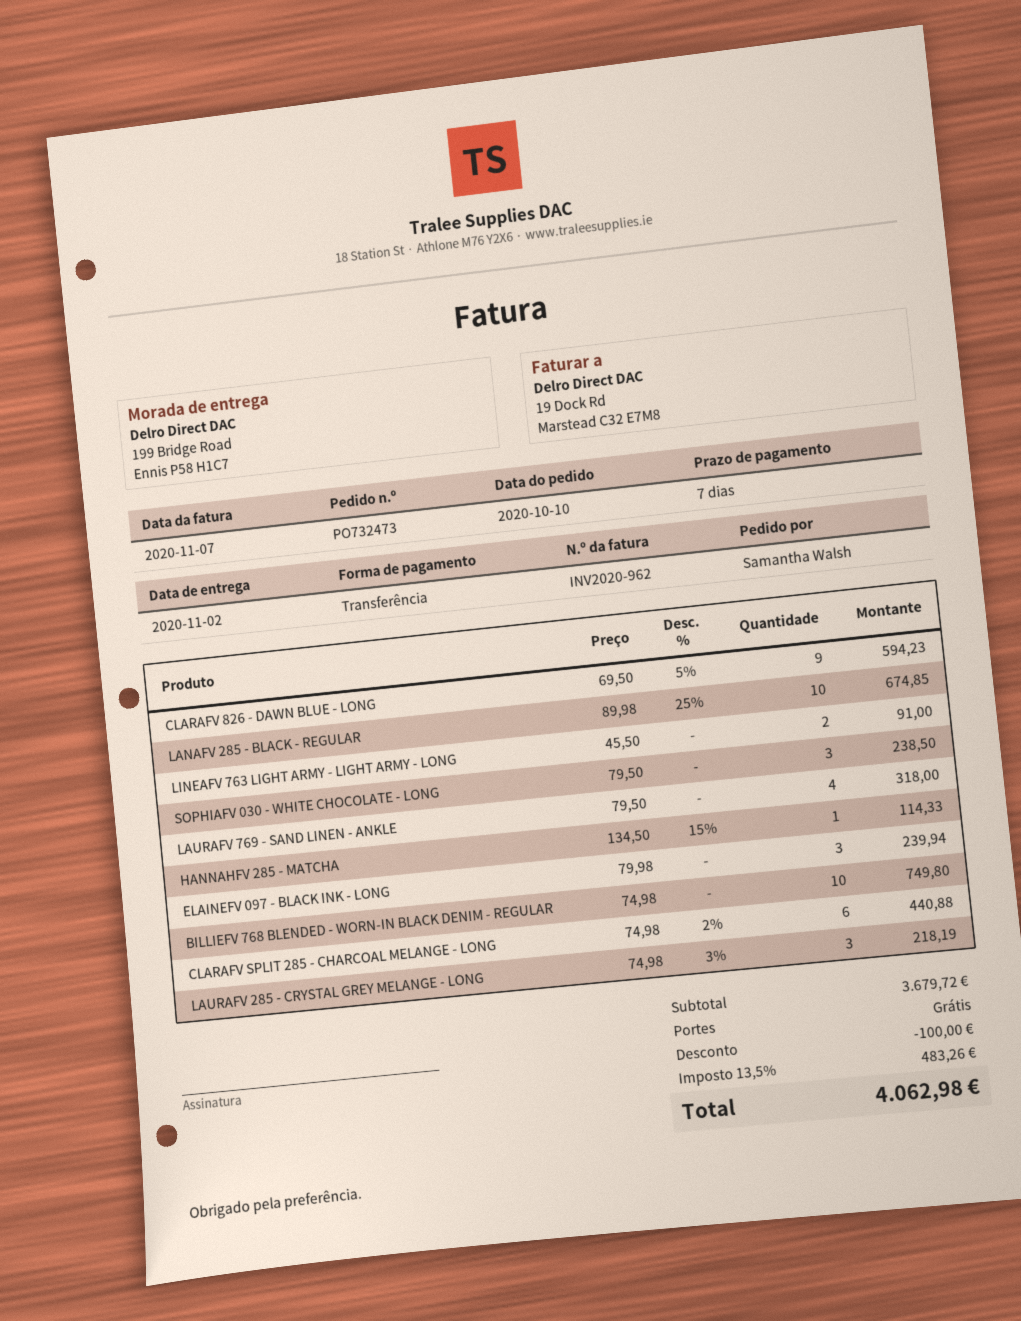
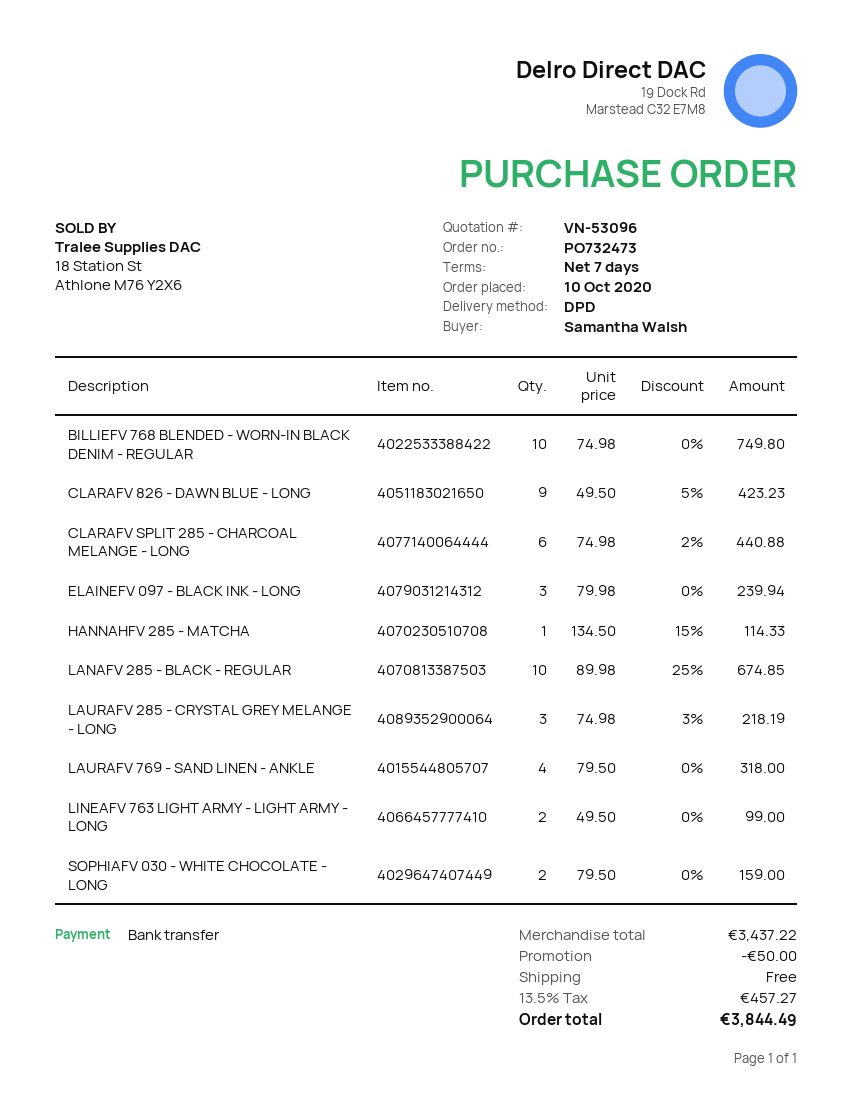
CLARAFV 826 - DAWN BLUE - LONG: 9 x 69.50 - 5% = 594.23 -> 9 x 49.50 - 5% = 423.23
LINEAFV 763 LIGHT ARMY - LIGHT ARMY - LONG: 2 x 45.50 = 91.00 -> 2 x 49.50 = 99.00
SOPHIAFV 030 - WHITE CHOCOLATE - LONG: 3 x 79.50 = 238.50 -> 2 x 79.50 = 159.00
subtotal: 3679.72 -> 3437.22
discount: 100.00 -> 50.00
tax: 13.5% = 483.26 -> 13.5% = 457.27
total: 4062.98 -> 3844.49

